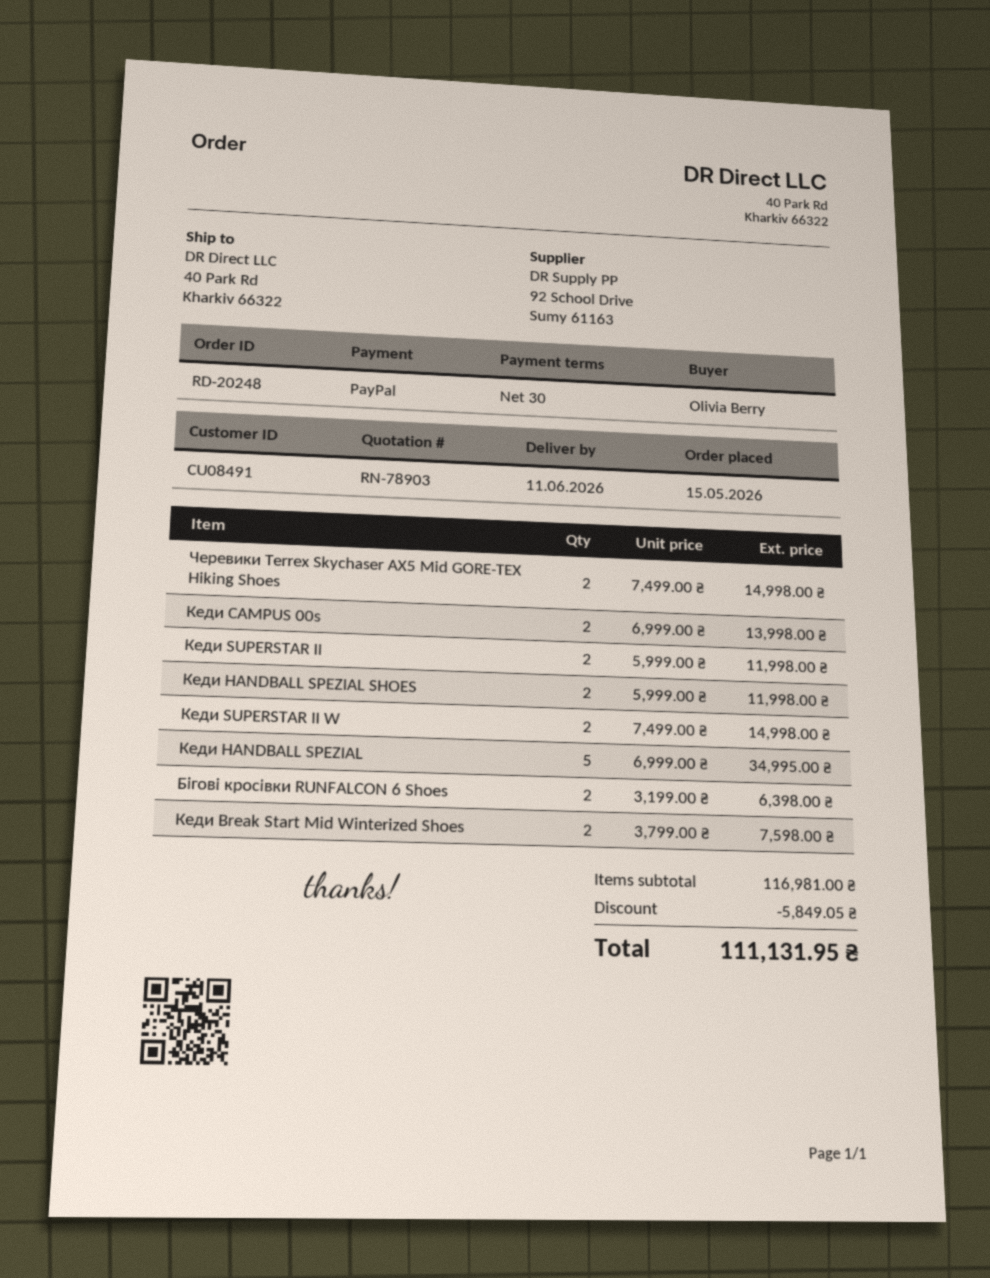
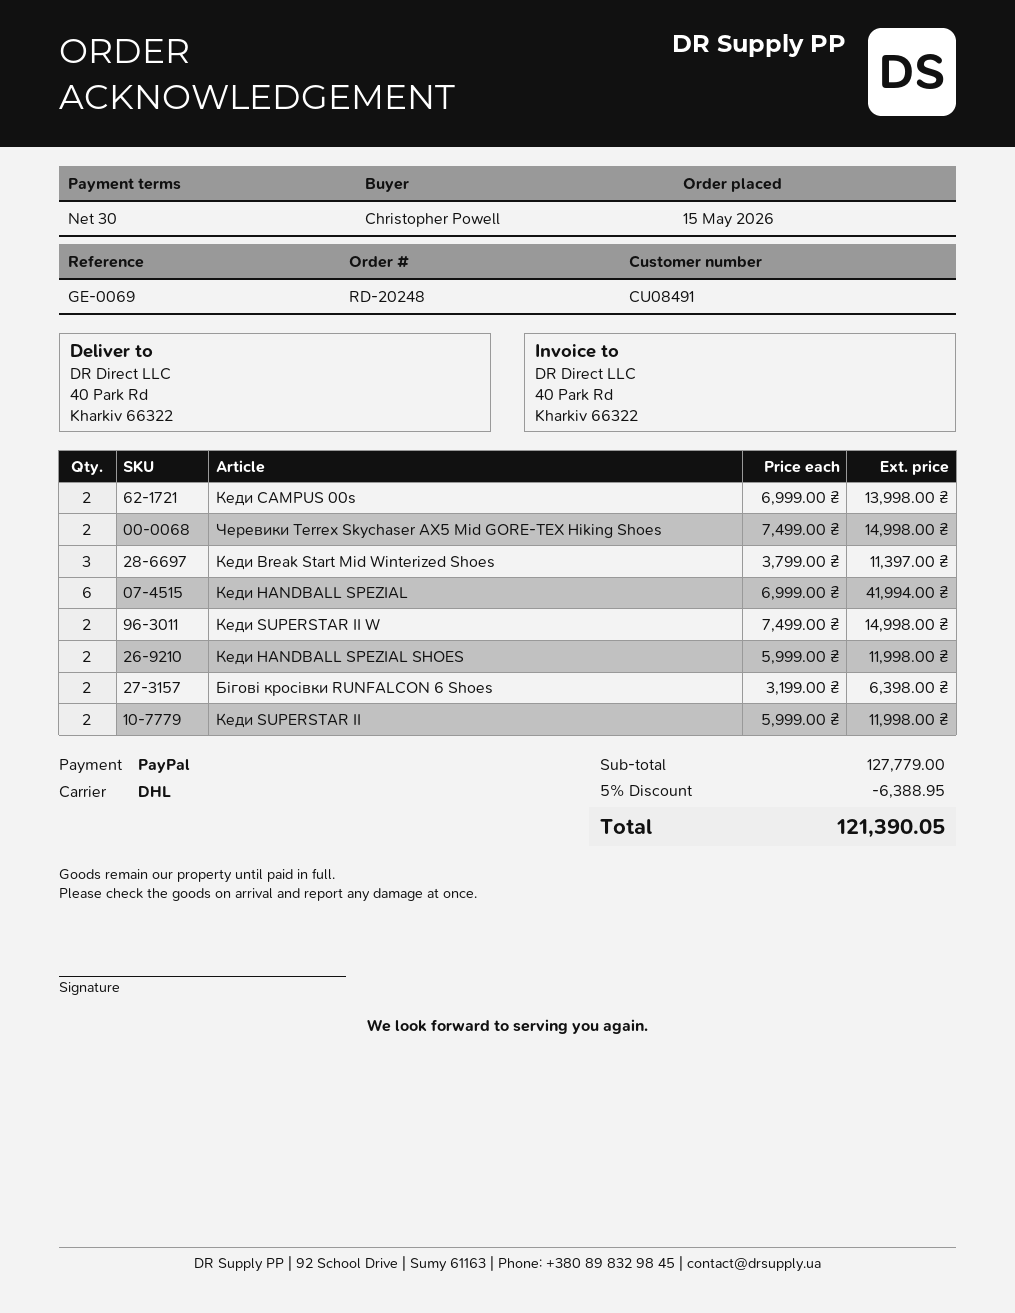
ordered by: Olivia Berry -> Christopher Powell
Кеди HANDBALL SPEZIAL: 5 x 6999.00 = 34995.00 -> 6 x 6999.00 = 41994.00
Кеди Break Start Mid Winterized Shoes: 2 x 3799.00 = 7598.00 -> 3 x 3799.00 = 11397.00
subtotal: 116981.00 -> 127779.00
discount: 5849.05 -> 6388.95
total: 111131.95 -> 121390.05

